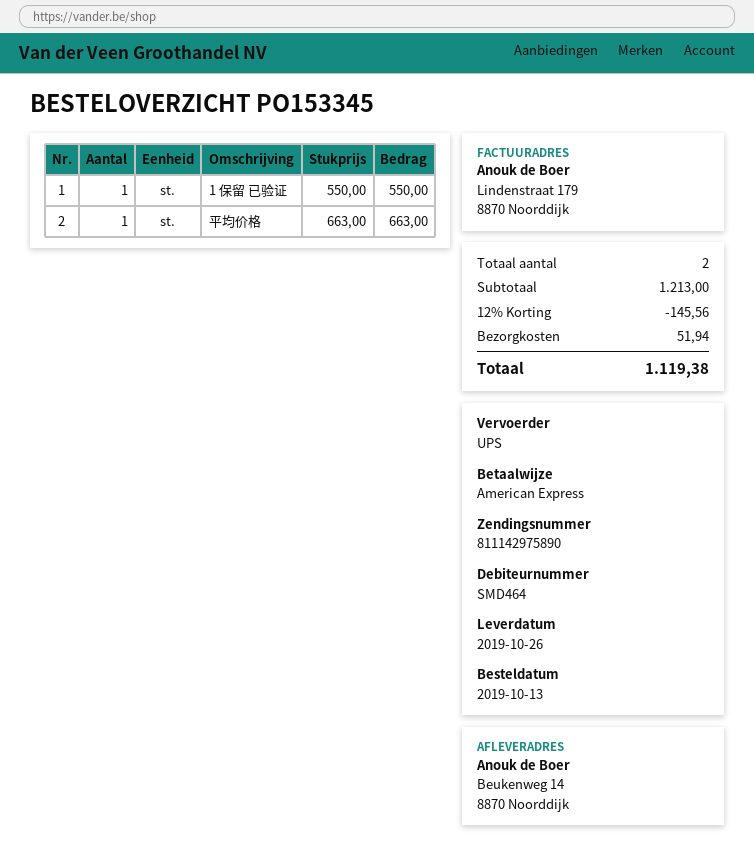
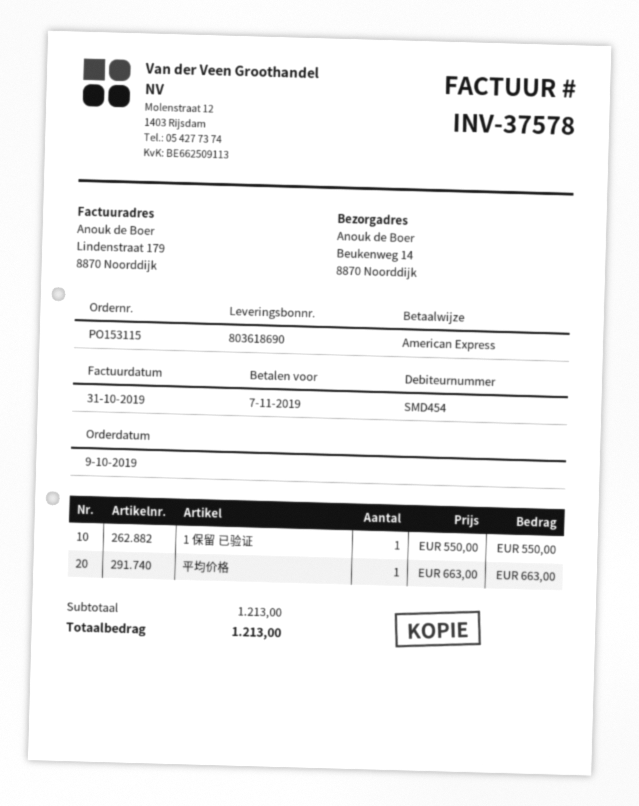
order number: PO153345 -> PO153115
order date: 2019-10-13 -> 2019-10-09
customer number: SMD464 -> SMD454
discount: 12% = 145.56 -> none
shipping: 51.94 -> none
total: 1119.38 -> 1213.00

